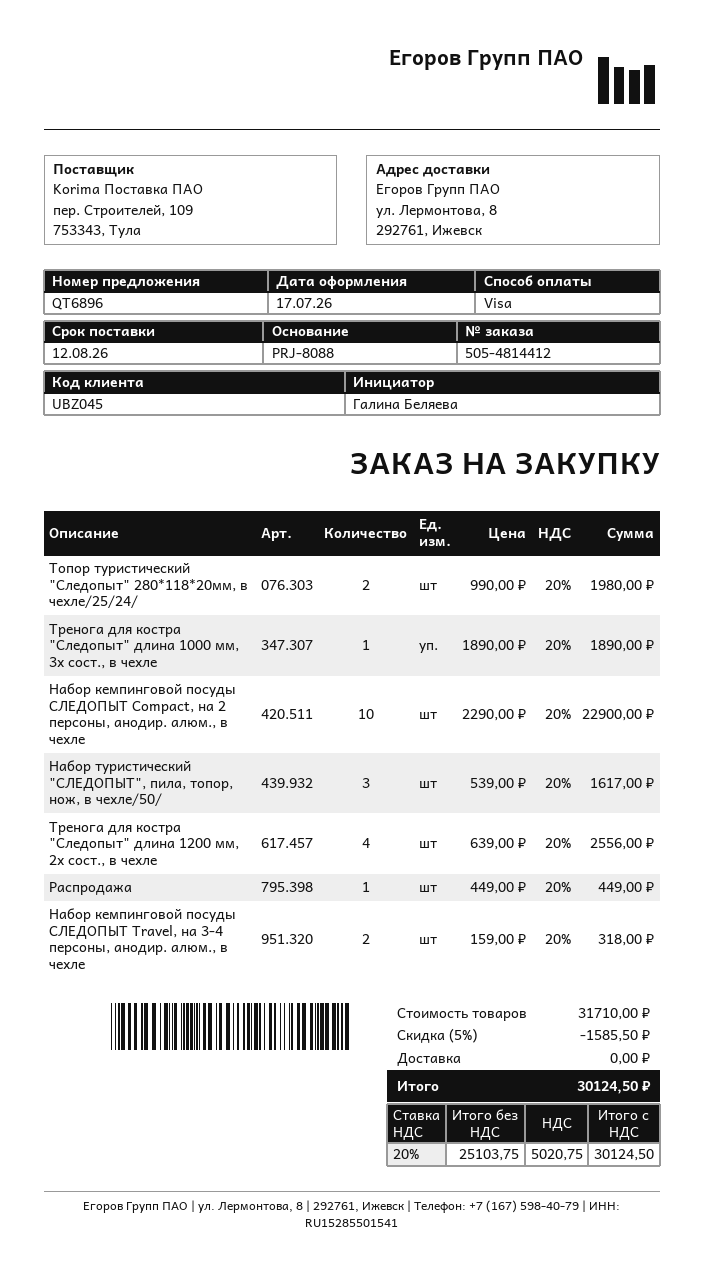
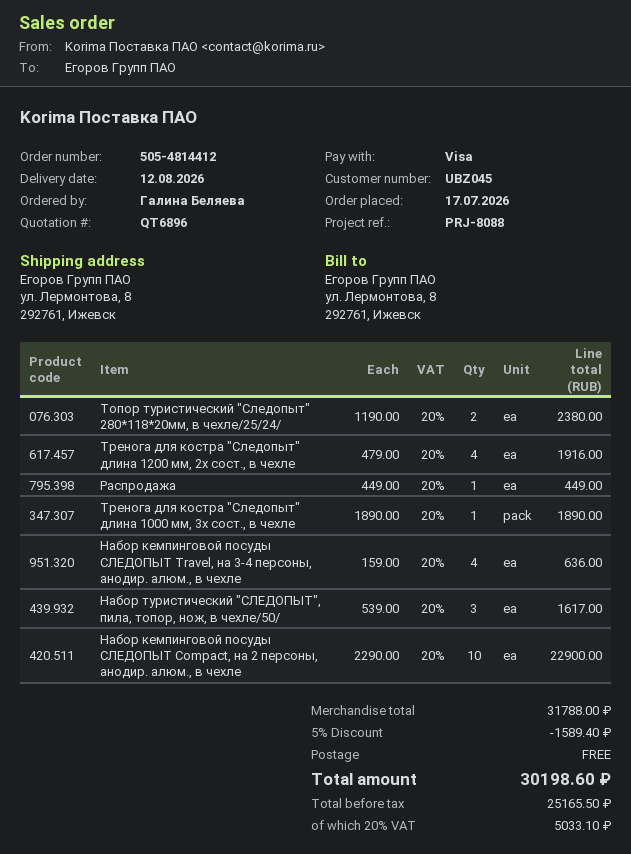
Топор туристический "Следопыт" 280*118*20мм, в чехле/25/24/: 2 x 990.00 = 1980.00 -> 2 x 1190.00 = 2380.00
Тренога для костра "Следопыт" длина 1200 мм, 2х сост., в чехле: 4 x 639.00 = 2556.00 -> 4 x 479.00 = 1916.00
Набор кемпинговой посуды СЛЕДОПЫТ Travel, на 3-4 персоны, анодир. алюм., в чехле: 2 x 159.00 = 318.00 -> 4 x 159.00 = 636.00
subtotal: 31710.00 -> 31788.00
discount: 5% = 1585.50 -> 5% = 1589.40
net: 25103.75 -> 25165.50
tax: 20% = 5020.75 -> 20% = 5033.10
total: 30124.50 -> 30198.60

